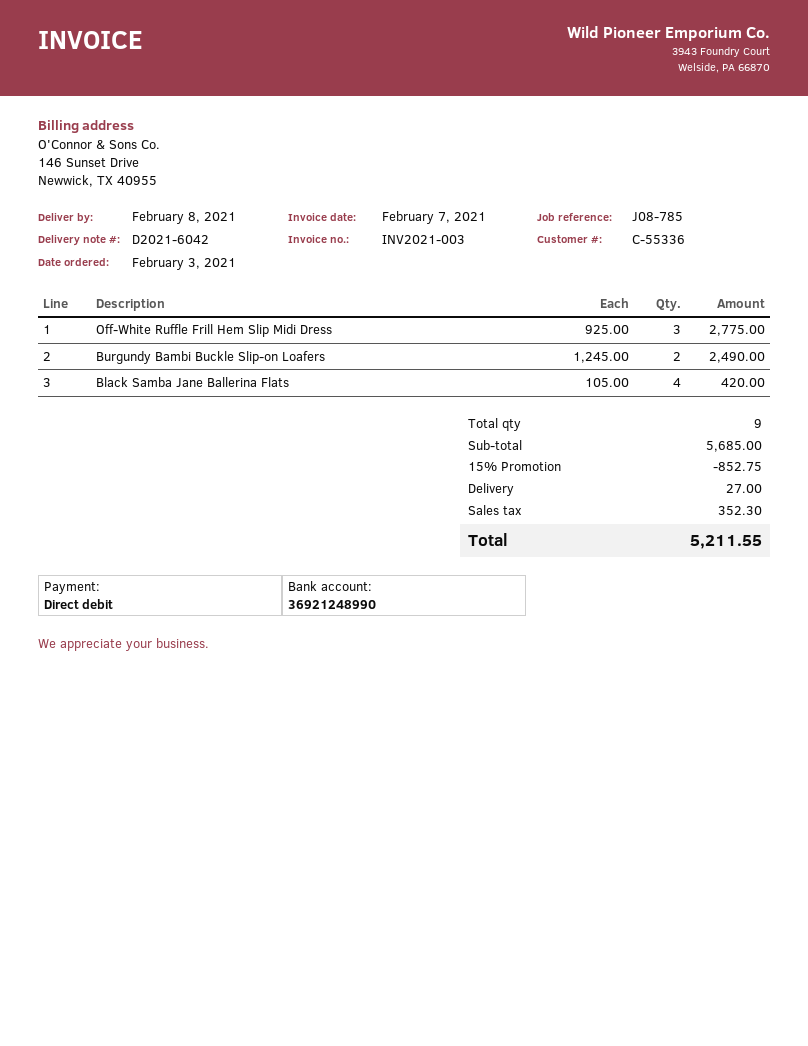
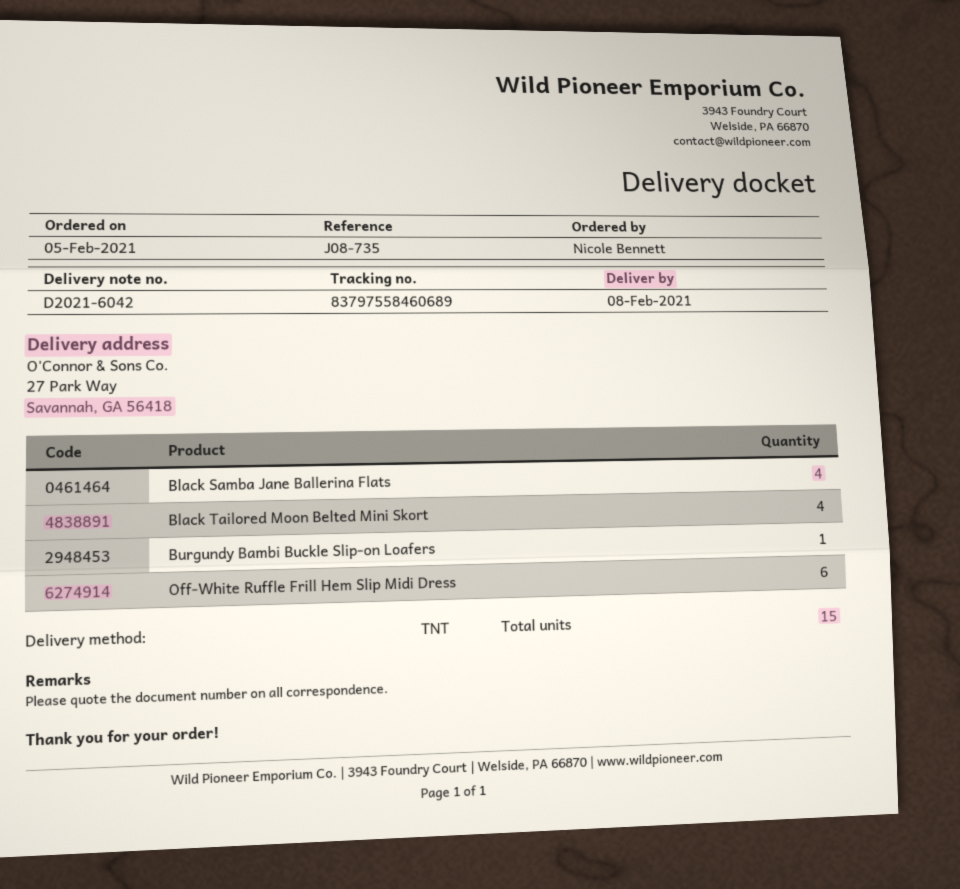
order date: 2021-02-03 -> 2021-02-05
reference: J08-785 -> J08-735
Off-White Ruffle Frill Hem Slip Midi Dress: 3 -> 6
Burgundy Bambi Buckle Slip-on Loafers: 2 -> 1
Black Tailored Moon Belted Mini Skort: none -> 4
total quantity: 9 -> 15

